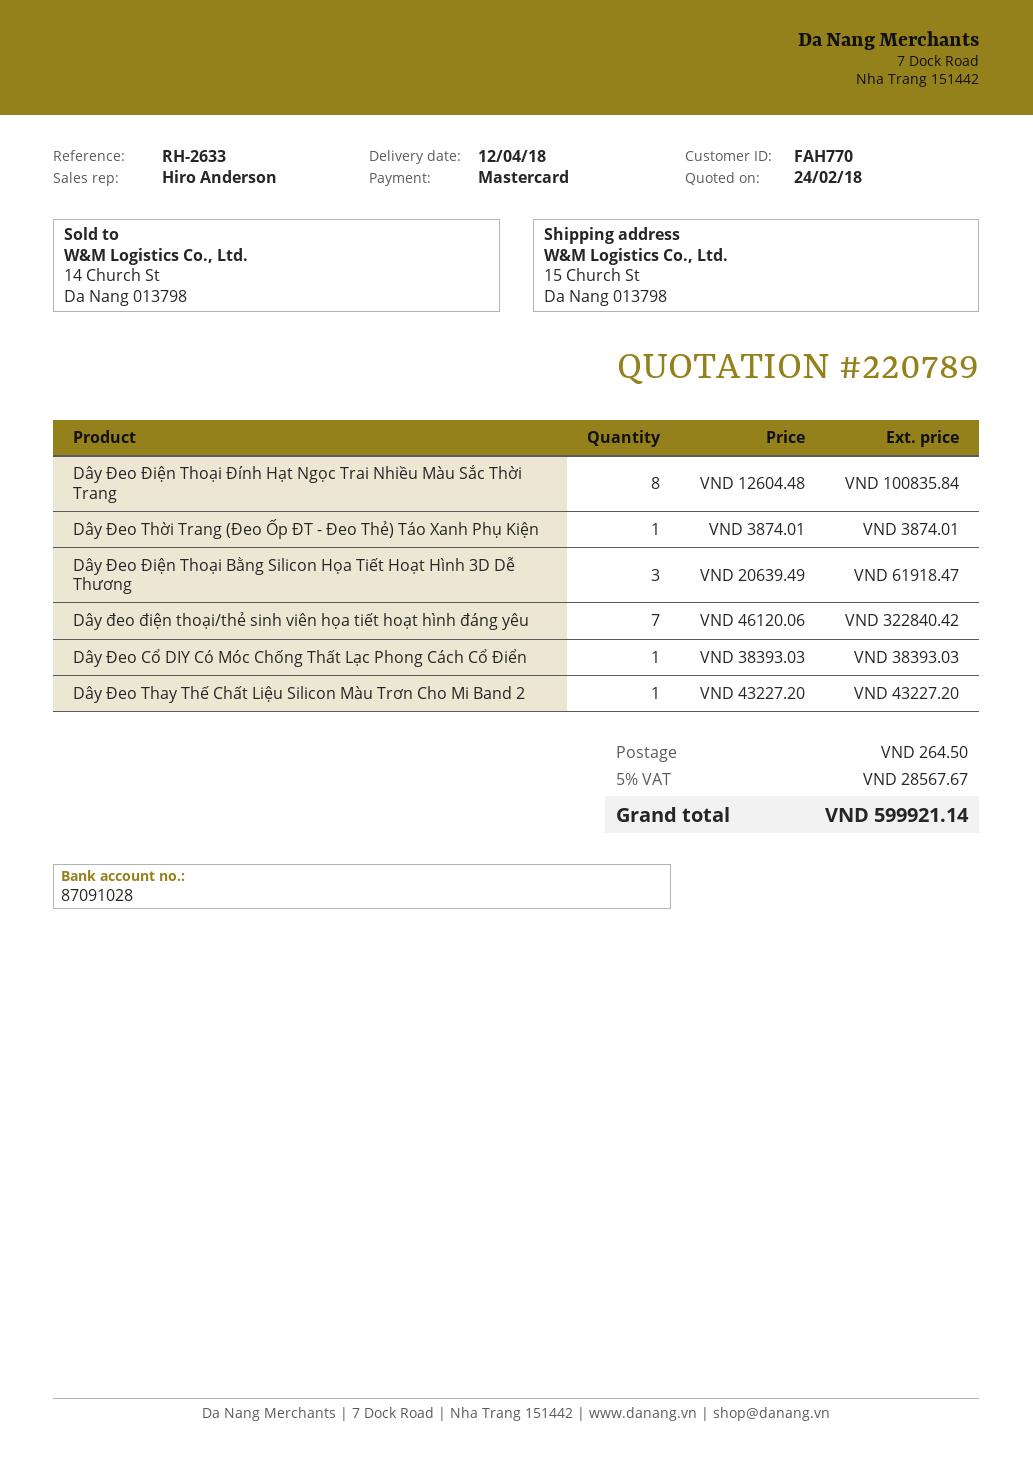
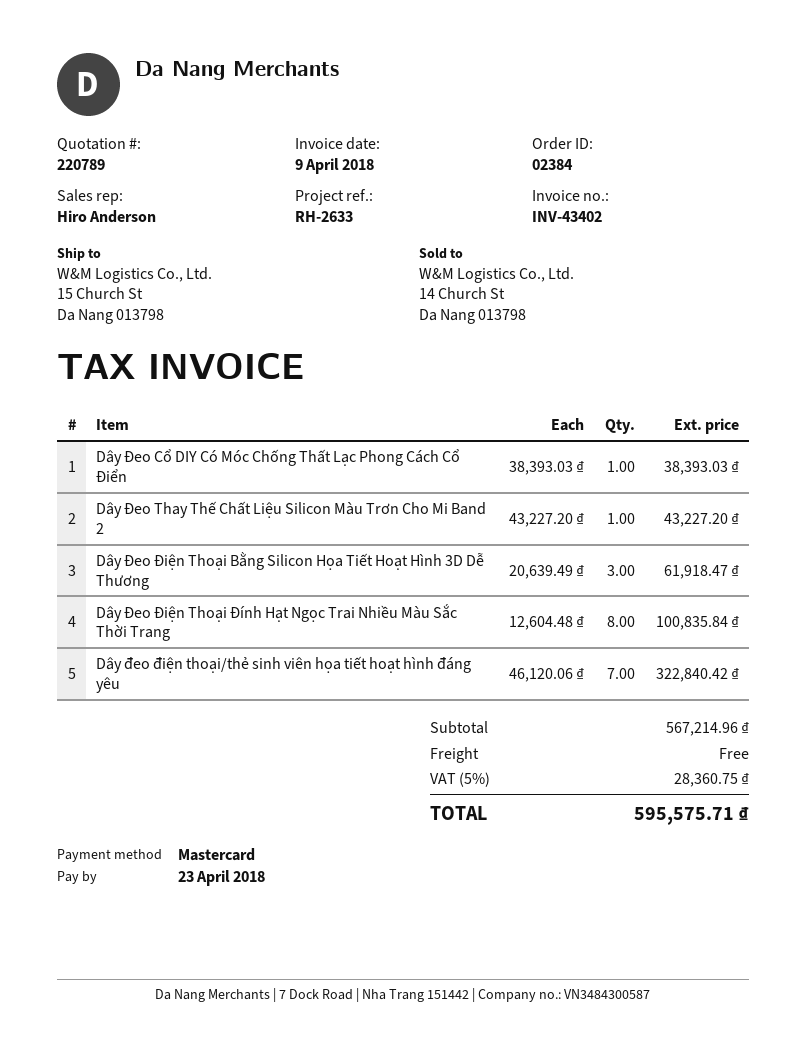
Dây Đeo Thời Trang (Đeo Ốp ĐT - Đeo Thẻ) Táo Xanh Phụ Kiện: 1 x 3874.01 = 3874.01 -> none
shipping: 264.50 -> 0.00
tax: 5% = 28567.67 -> 5% = 28360.75
total: 599921.14 -> 595575.71

